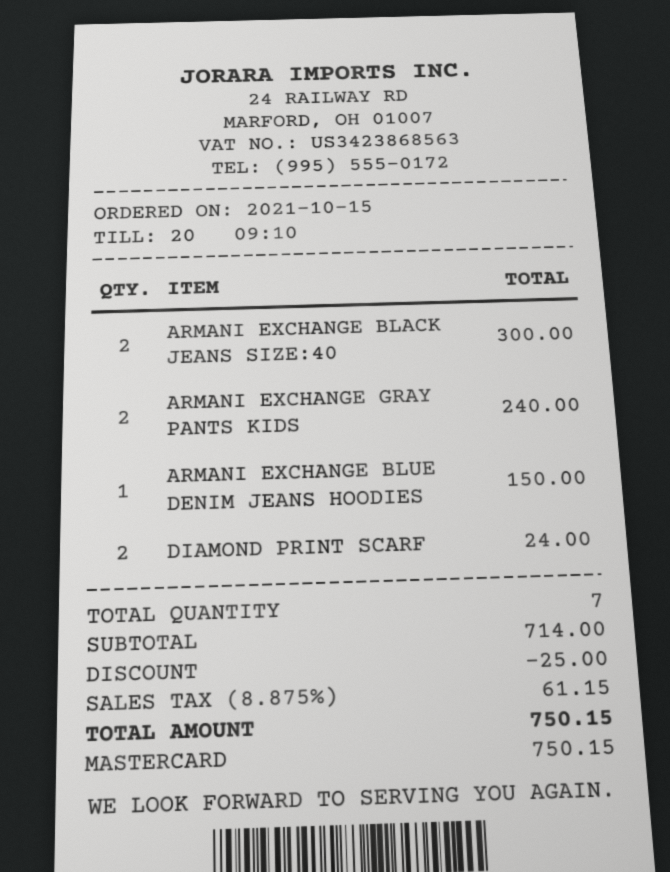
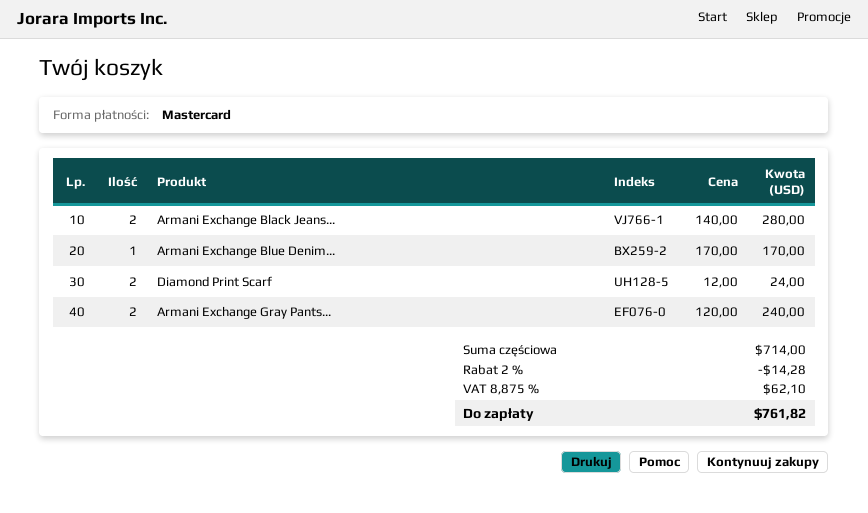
ARMANI EXCHANGE BLACK JEANS SIZE:40: 2 for 300.00 -> 2 for 280.00
ARMANI EXCHANGE BLUE DENIM JEANS HOODIES: 1 for 150.00 -> 1 for 170.00
discount: 25.00 -> 14.28
tax: 8.875% = 61.15 -> 8.875% = 62.10
total: 750.15 -> 761.82

